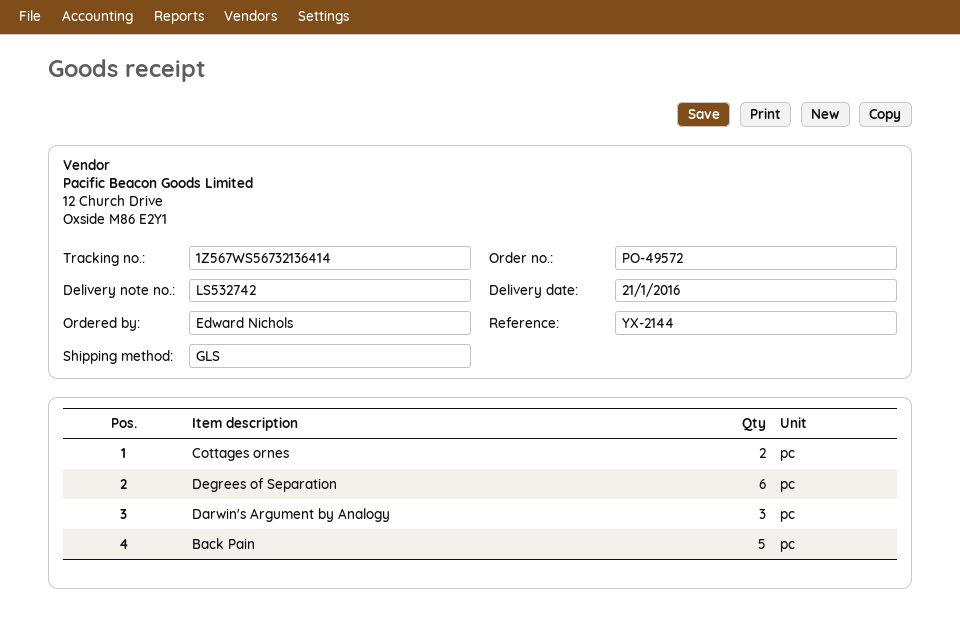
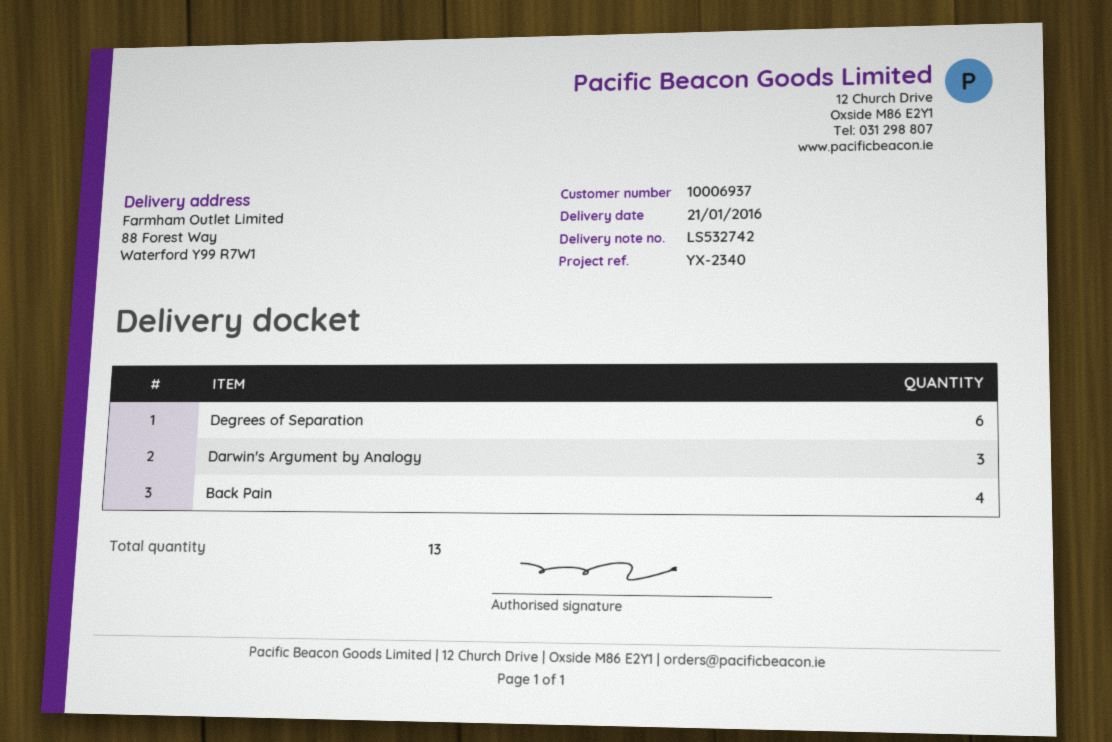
reference: YX-2144 -> YX-2340
Cottages ornes: 2 -> none
Back Pain: 5 -> 4

